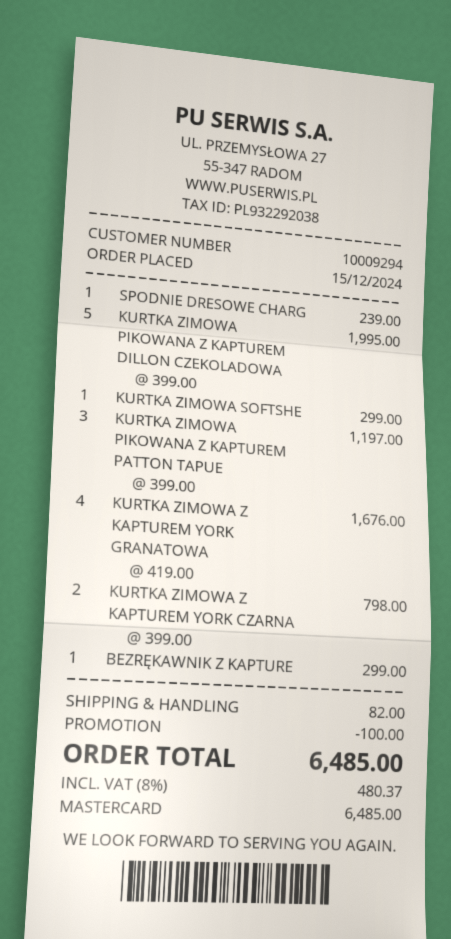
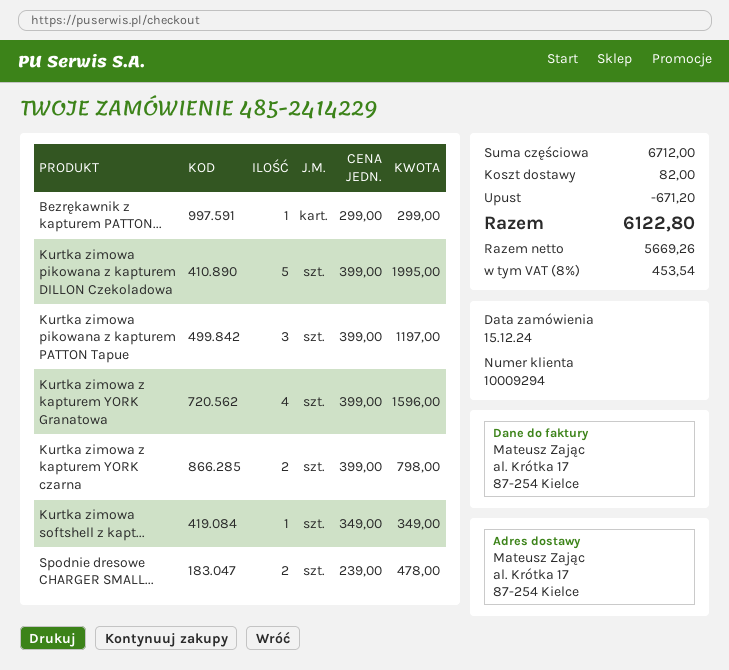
SPODNIE DRESOWE CHARG: 1 x 239.00 = 239.00 -> 2 x 239.00 = 478.00
KURTKA ZIMOWA SOFTSHE: 1 x 299.00 = 299.00 -> 1 x 349.00 = 349.00
KURTKA ZIMOWA Z KAPTUREM YORK GRANATOWA: 4 x 419.00 = 1676.00 -> 4 x 399.00 = 1596.00
discount: 100.00 -> 671.20
tax: 8% = 480.37 -> 8% = 453.54
total: 6485.00 -> 6122.80

